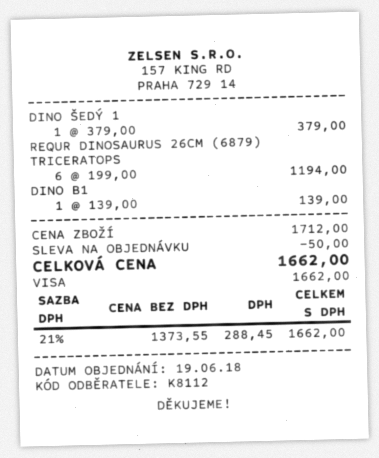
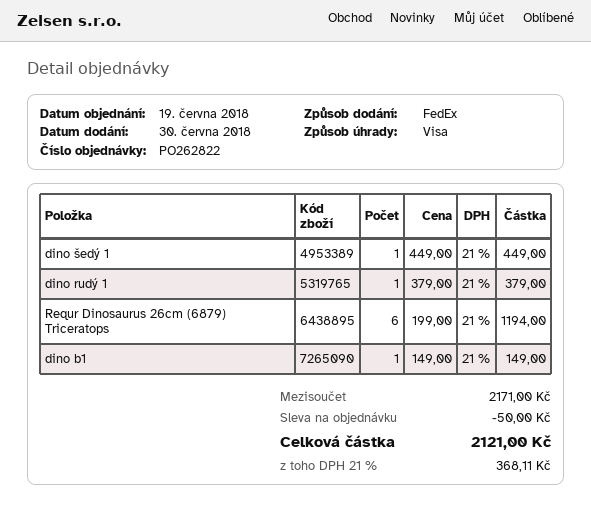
DINO ŠEDÝ 1: 1 x 379.00 = 379.00 -> 1 x 449.00 = 449.00
DINO B1: 1 x 139.00 = 139.00 -> 1 x 149.00 = 149.00
dino rudý 1: none -> 1 x 379.00 = 379.00
subtotal: 1712.00 -> 2171.00
tax: 21% = 288.45 -> 21% = 368.11
total: 1662.00 -> 2121.00

